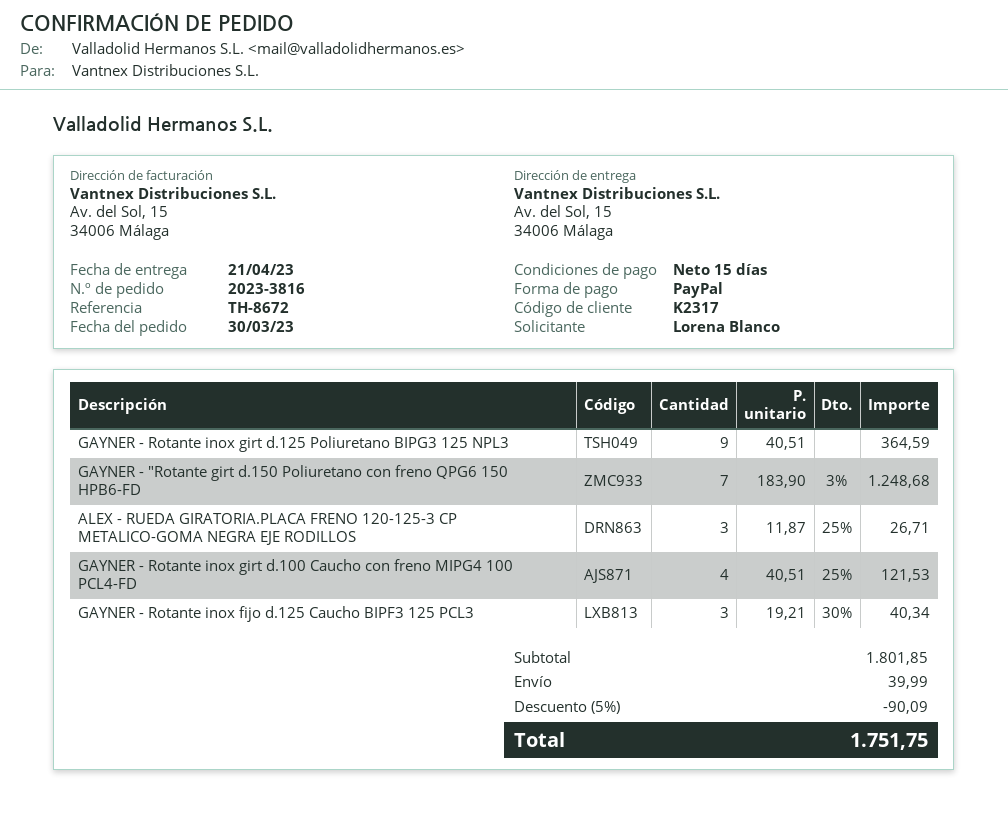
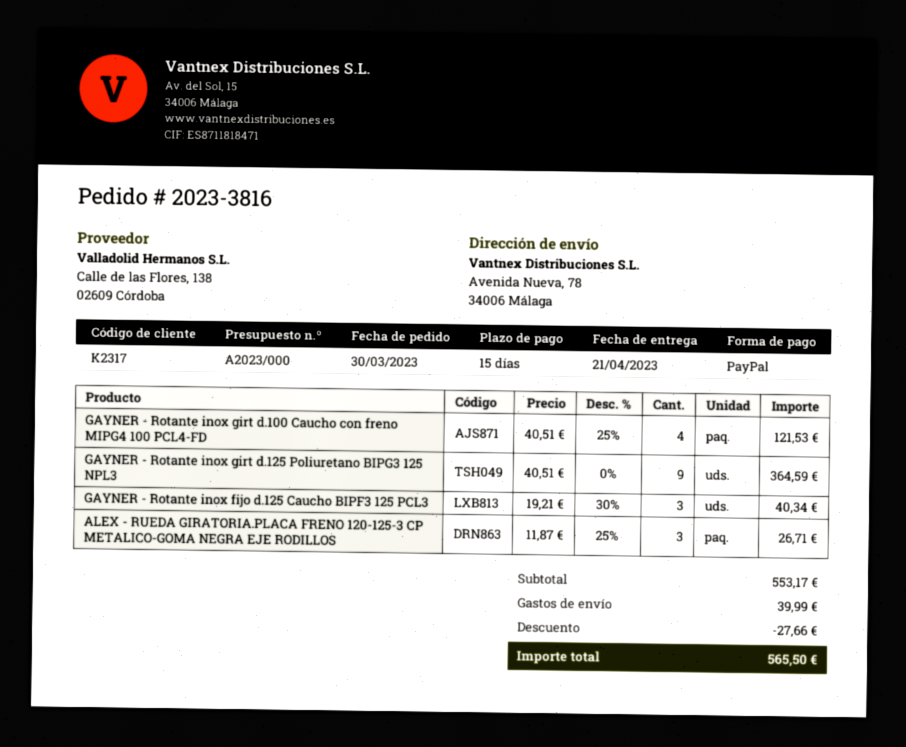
ship to: Av. del Sol, 15, 34006 Málaga -> Avenida Nueva, 78, 34006 Málaga
GAYNER - "Rotante girt d.150 Poliuretano con freno QPG6 150 HPB6-FD: 7 x 183.90 - 3% = 1248.68 -> none
subtotal: 1801.85 -> 553.17
discount: 90.09 -> 27.66
total: 1751.75 -> 565.50

